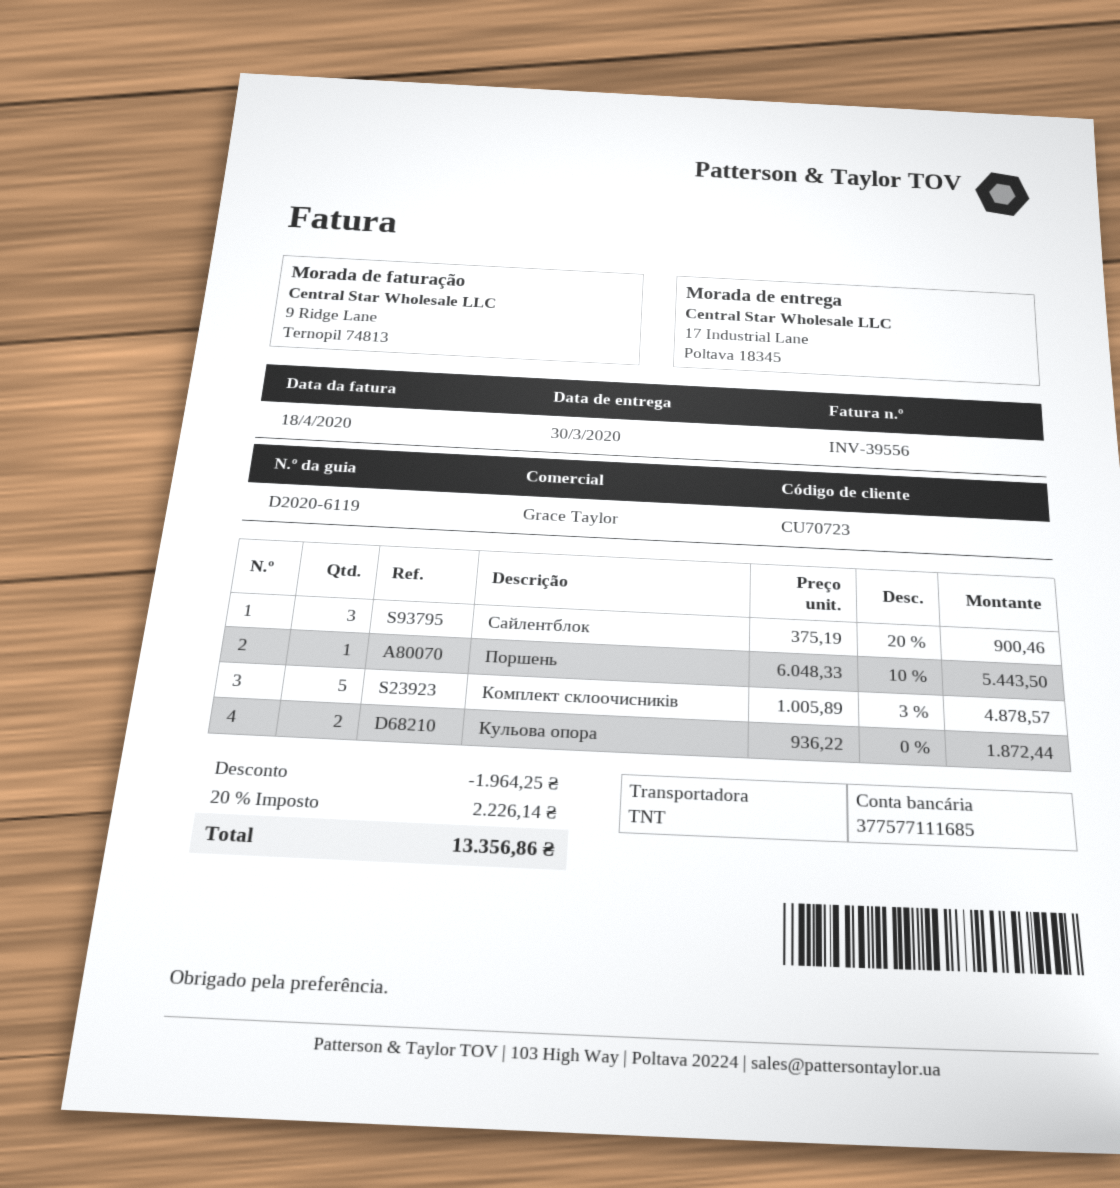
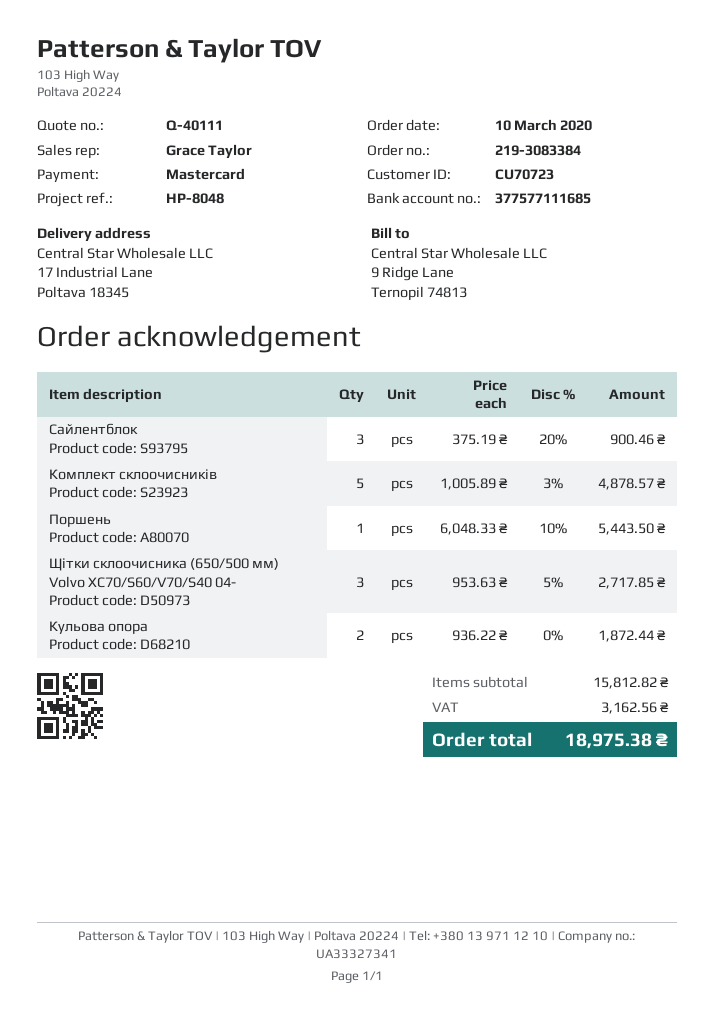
Щітки склоочисника (650/500 мм) Volvo XC70/S60/V70/S40 04-: none -> 3 x 953.63 - 5% = 2717.85
discount: 1964.25 -> none
tax: 2226.14 -> 3162.56
total: 13356.86 -> 18975.38

